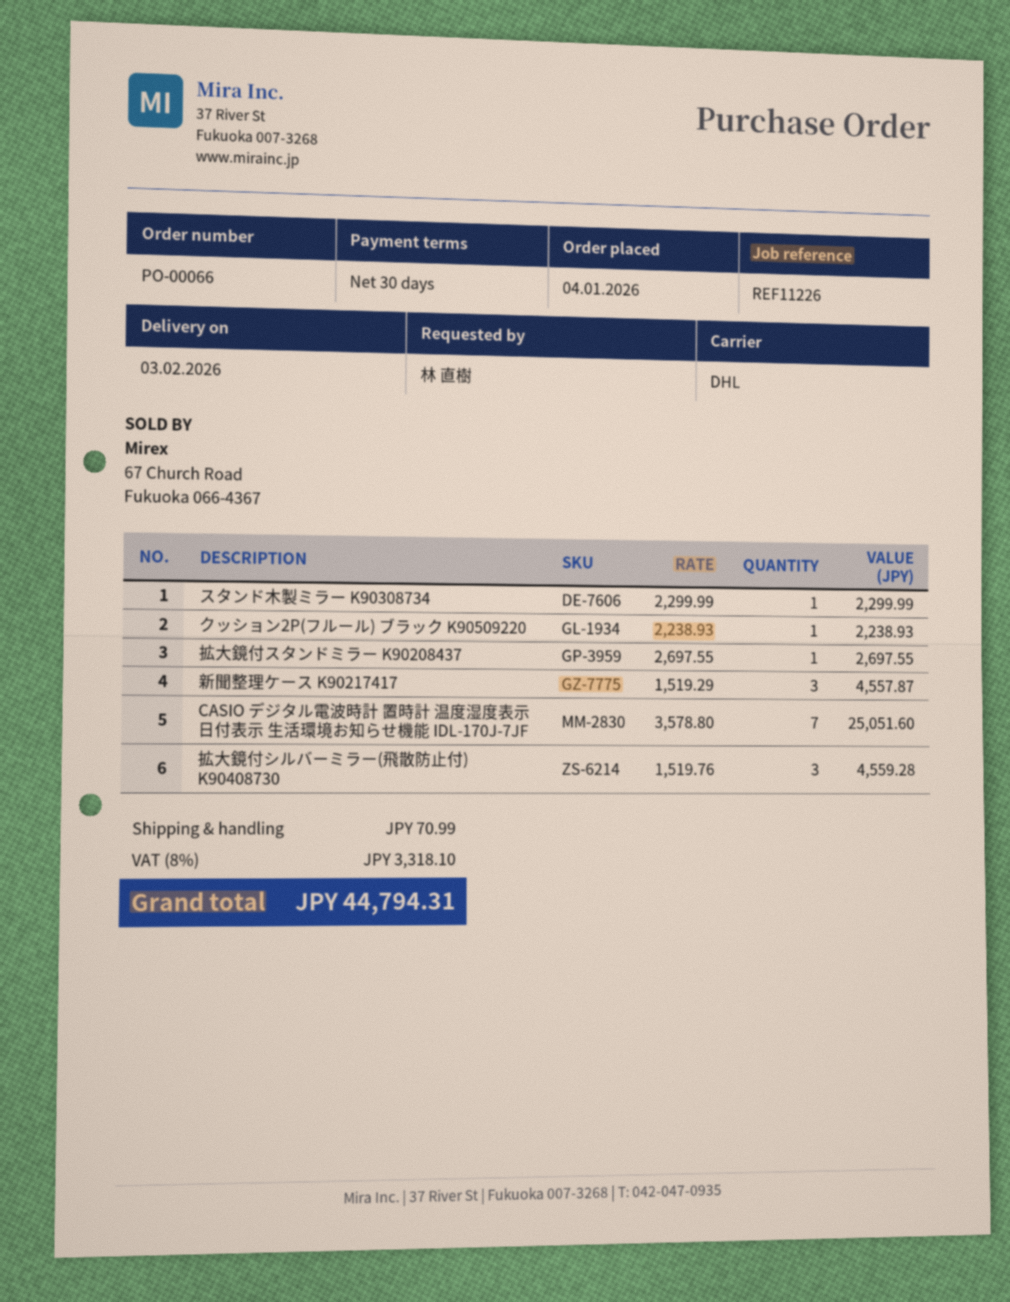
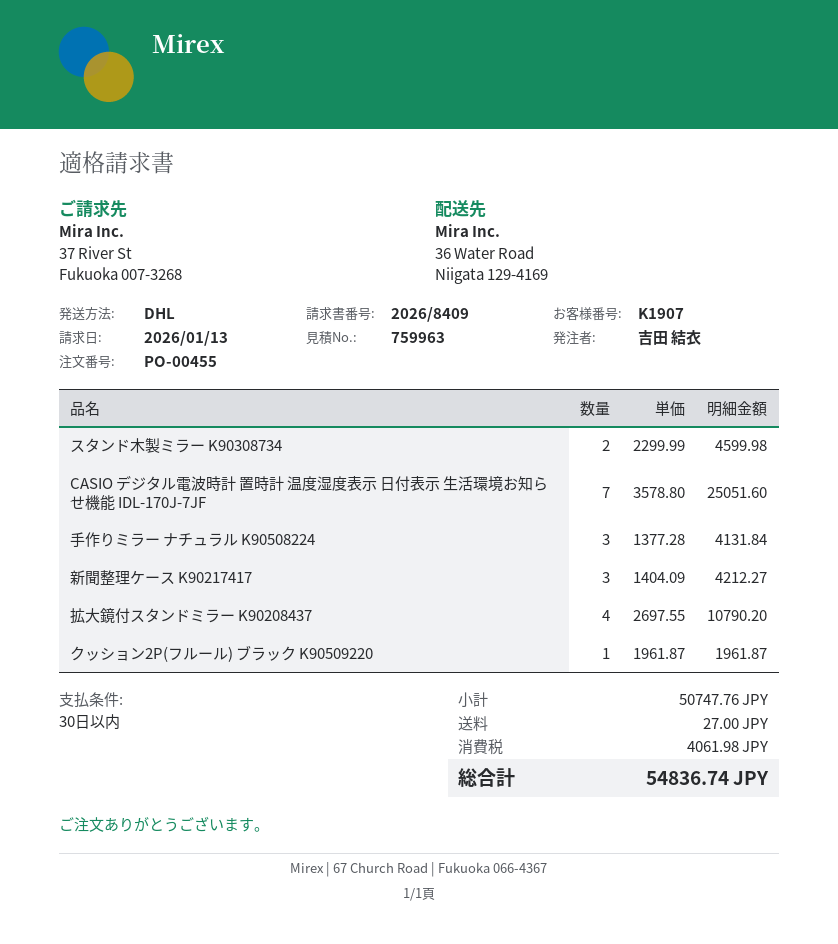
order number: PO-00066 -> PO-00455
ordered by: 林 直樹 -> 吉田 結衣
スタンド木製ミラー K90308734: 1 x 2299.99 = 2299.99 -> 2 x 2299.99 = 4599.98
クッション2P(フルール) ブラック K90509220: 1 x 2238.93 = 2238.93 -> 1 x 1961.87 = 1961.87
拡大鏡付スタンドミラー K90208437: 1 x 2697.55 = 2697.55 -> 4 x 2697.55 = 10790.20
新聞整理ケース K90217417: 3 x 1519.29 = 4557.87 -> 3 x 1404.09 = 4212.27
拡大鏡付シルバーミラー(飛散防止付) K90408730: 3 x 1519.76 = 4559.28 -> none
手作りミラー ナチュラル K90508224: none -> 3 x 1377.28 = 4131.84
shipping: 70.99 -> 27.00
tax: 3318.10 -> 4061.98
total: 44794.31 -> 54836.74

